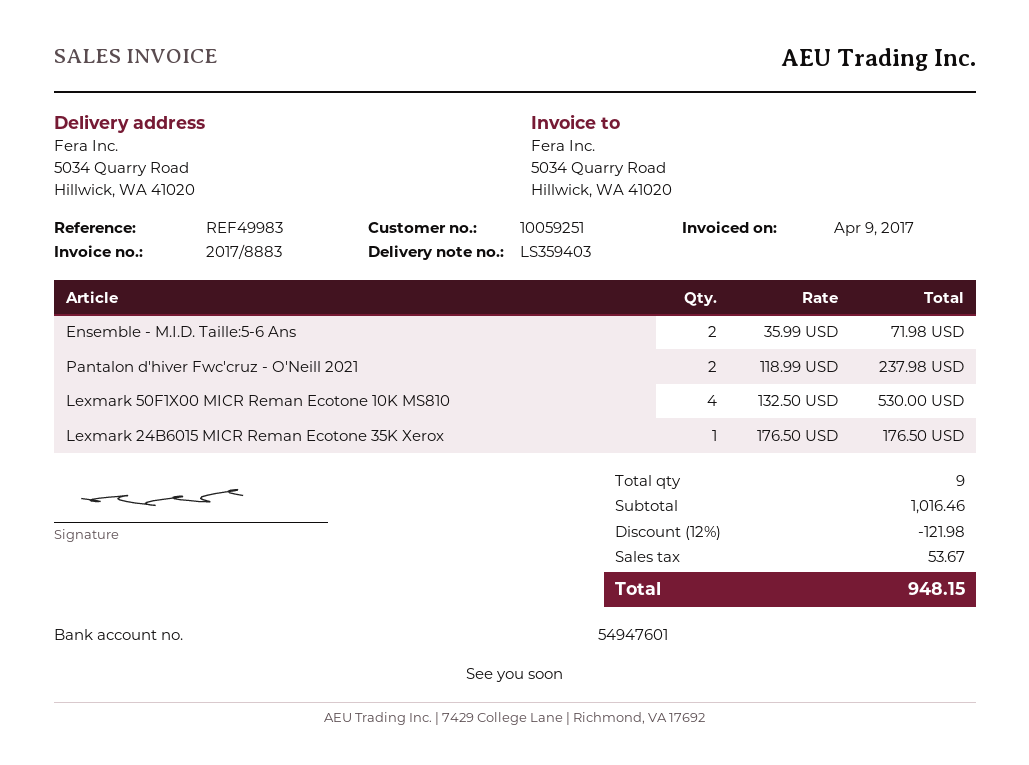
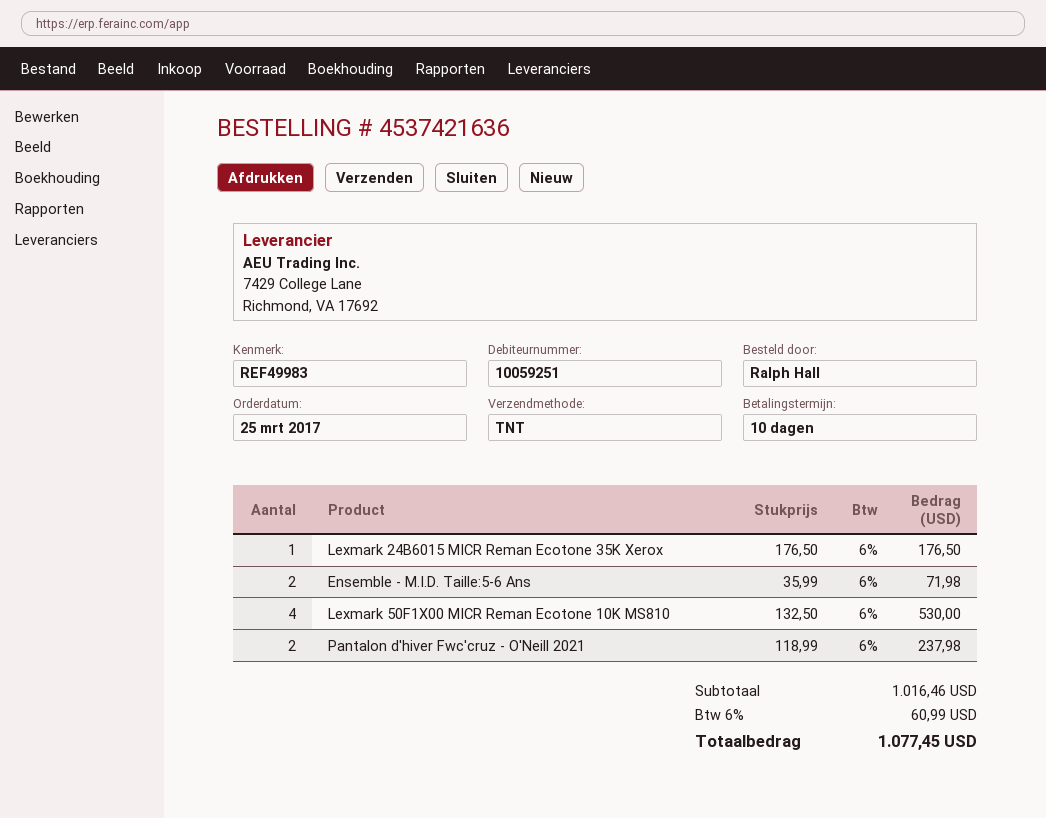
discount: 12% = 121.98 -> none
tax: 53.67 -> 60.99
total: 948.15 -> 1077.45

